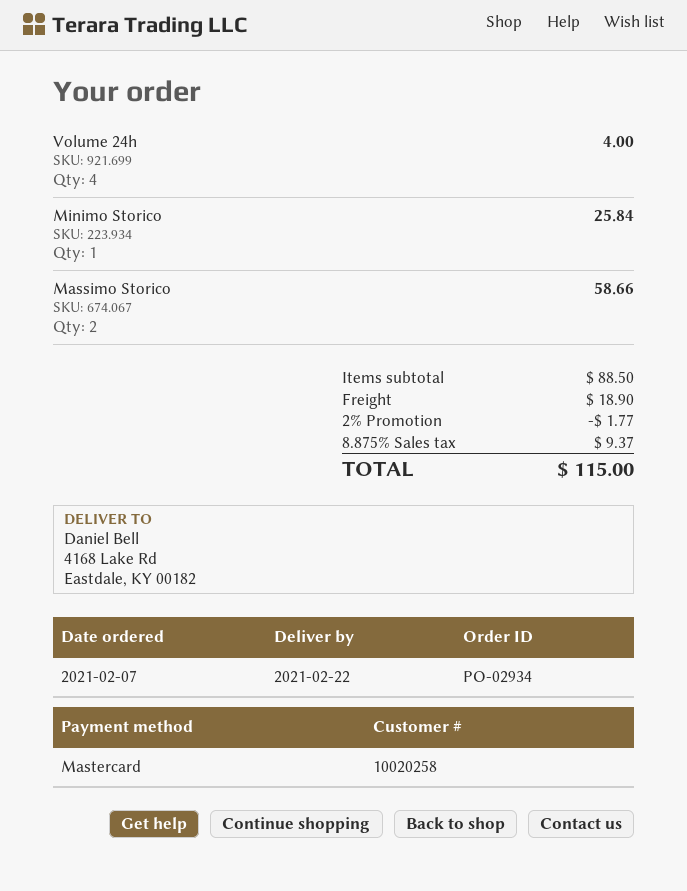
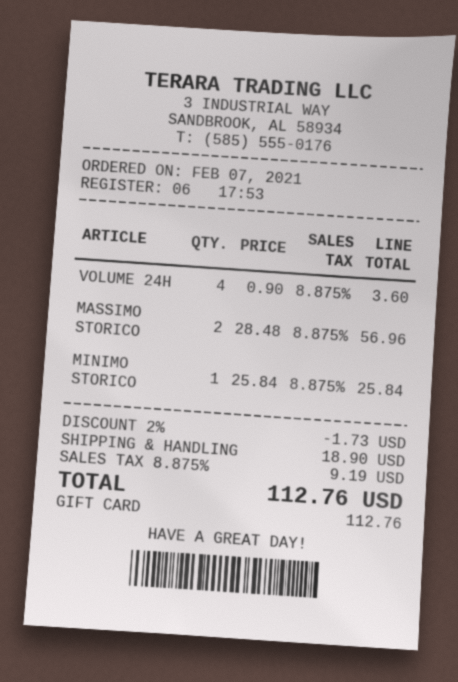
payment method: Mastercard -> gift card
Volume 24h: 4 for 4.00 -> 4 for 3.60
Massimo Storico: 2 for 58.66 -> 2 for 56.96
discount: 2% = 1.77 -> 2% = 1.73
tax: 8.875% = 9.37 -> 8.875% = 9.19
total: 115.00 -> 112.76

